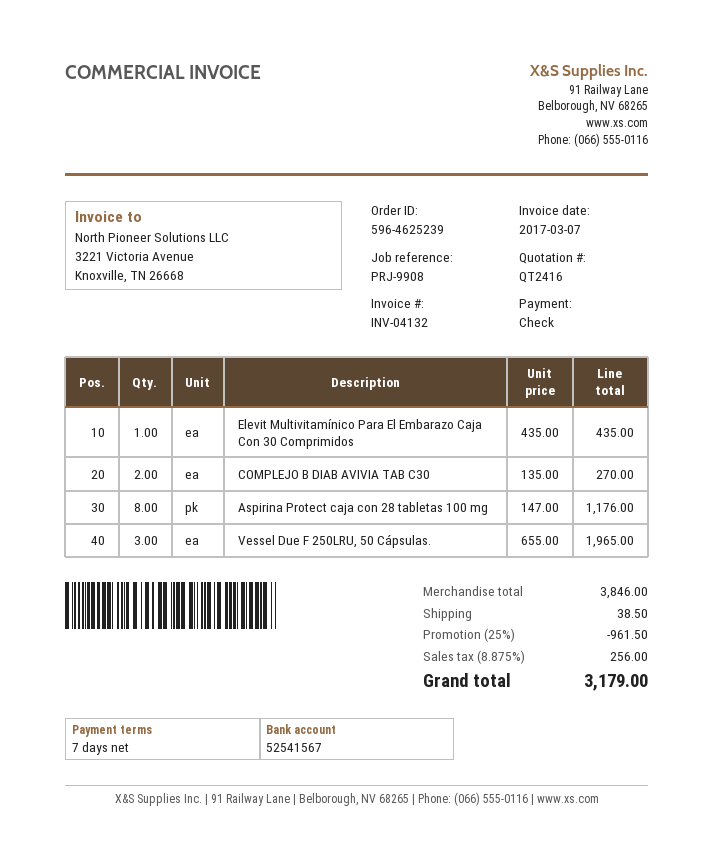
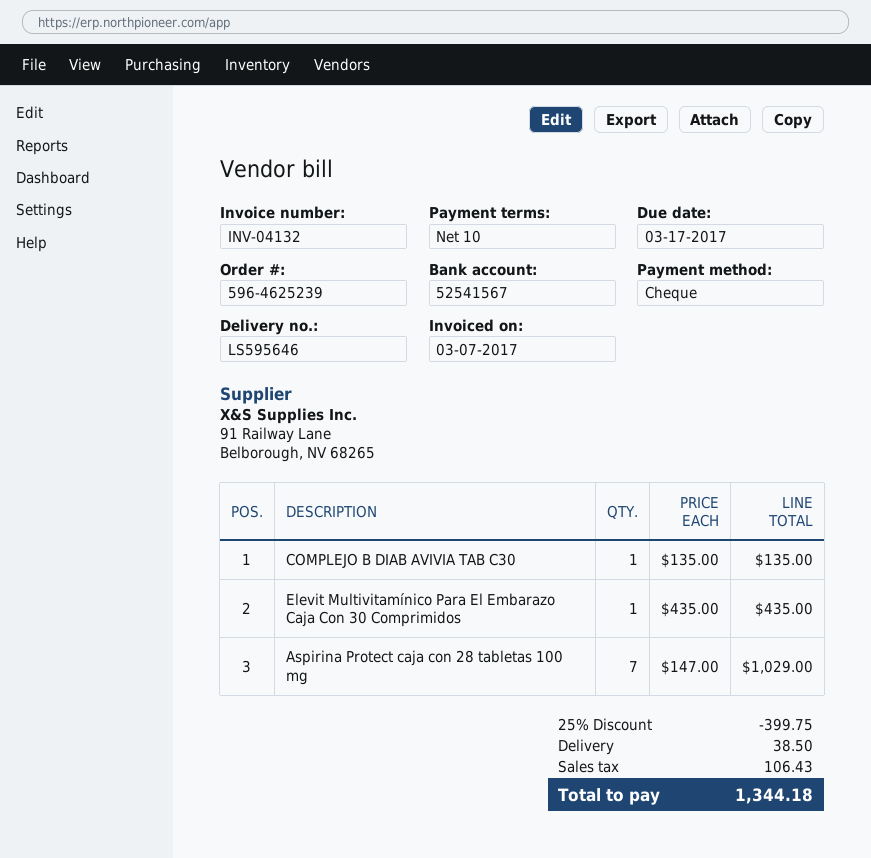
payment terms: 7 days -> 10 days
COMPLEJO B DIAB AVIVIA TAB C30: 2 x 135.00 = 270.00 -> 1 x 135.00 = 135.00
Aspirina Protect caja con 28 tabletas 100 mg: 8 x 147.00 = 1176.00 -> 7 x 147.00 = 1029.00
Vessel Due F 250LRU, 50 Cápsulas.: 3 x 655.00 = 1965.00 -> none
discount: 25% = 961.50 -> 25% = 399.75
tax: 256.00 -> 106.43
total: 3179.00 -> 1344.18

